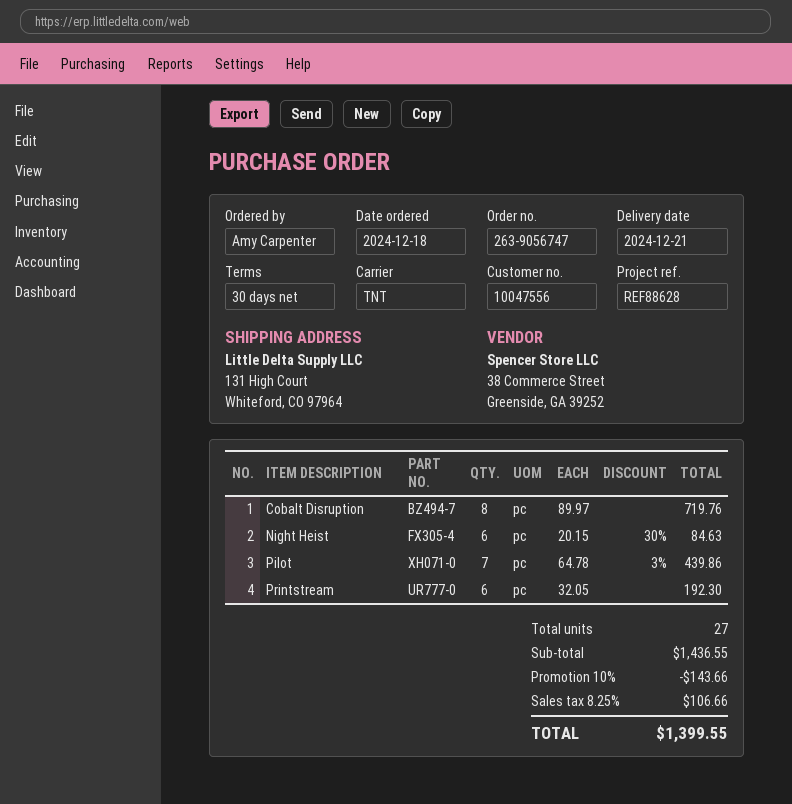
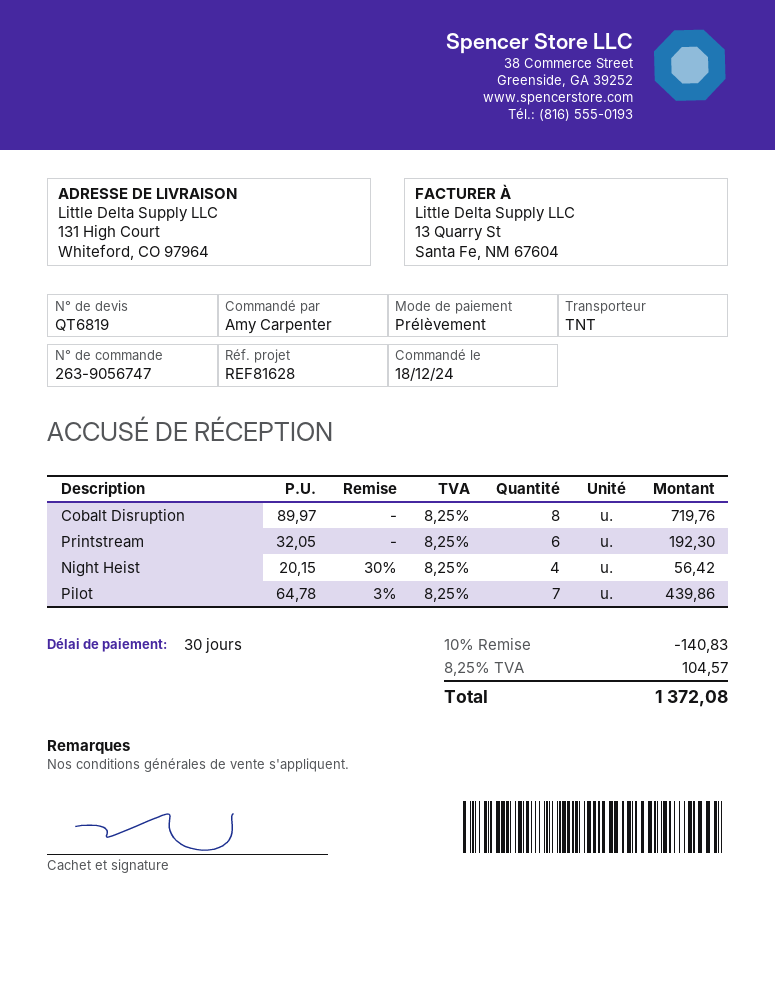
reference: REF88628 -> REF81628
Night Heist: 6 x 20.15 - 30% = 84.63 -> 4 x 20.15 - 30% = 56.42
discount: 10% = 143.66 -> 10% = 140.83
tax: 8.25% = 106.66 -> 8.25% = 104.57
total: 1399.55 -> 1372.08

